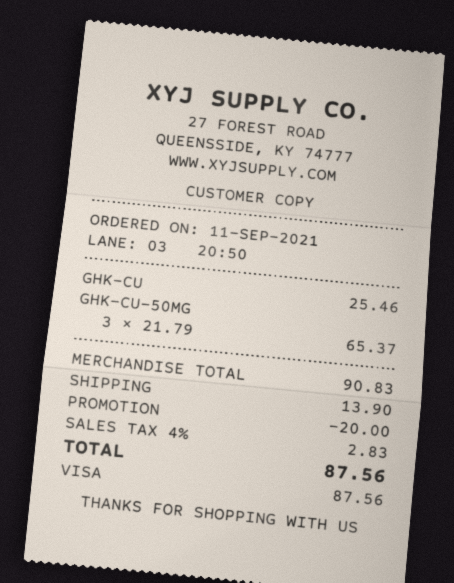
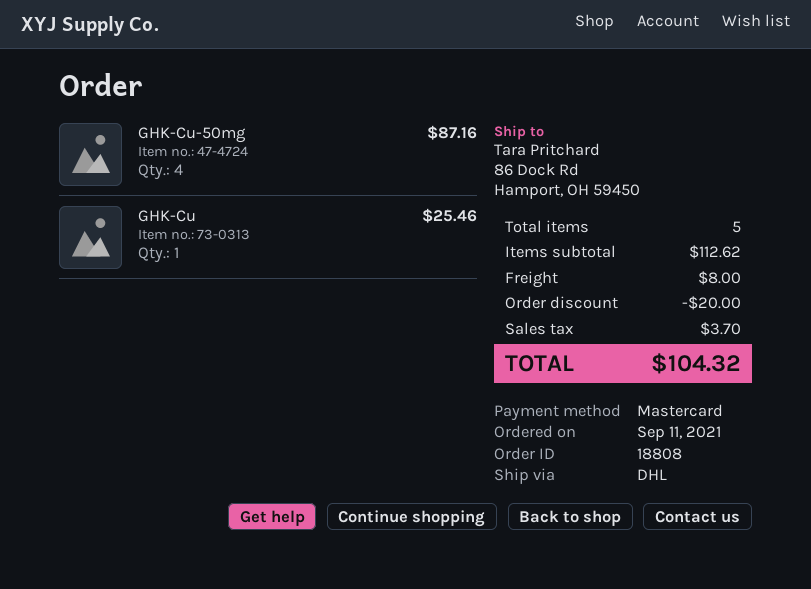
payment method: Visa -> Mastercard
GHK-CU-50MG: 3 for 65.37 -> 4 for 87.16
subtotal: 90.83 -> 112.62
shipping: 13.90 -> 8.00
tax: 2.83 -> 3.70
total: 87.56 -> 104.32

